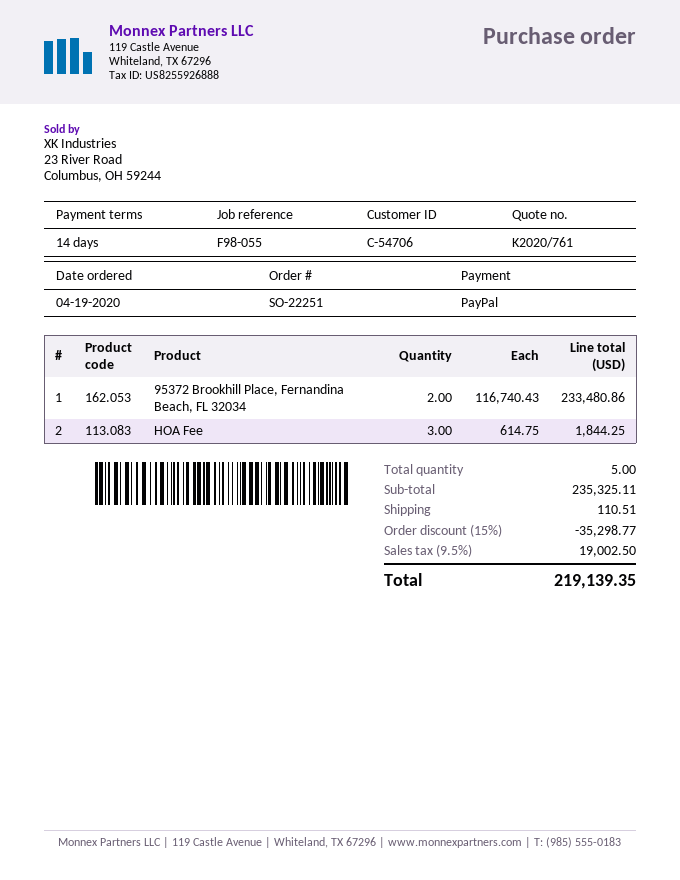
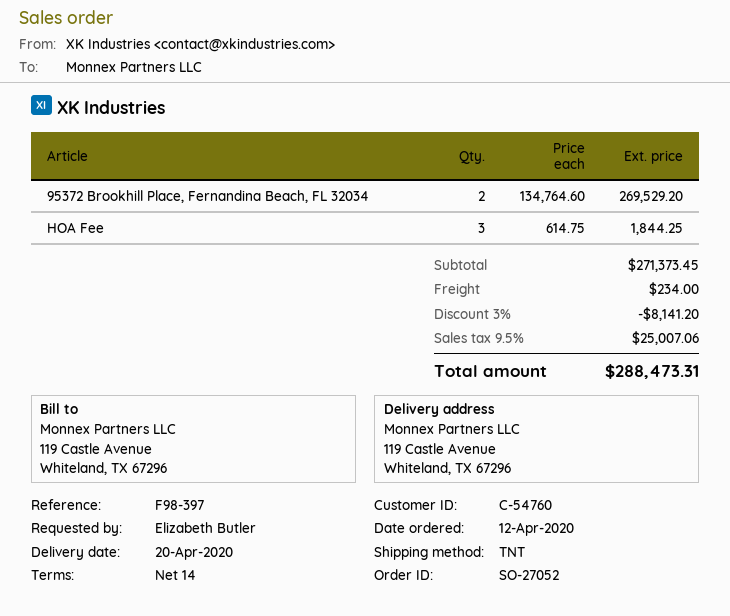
order number: SO-22251 -> SO-27052
order date: 2020-04-19 -> 2020-04-12
customer number: C-54706 -> C-54760
reference: F98-055 -> F98-397
95372 Brookhill Place, Fernandina Beach, FL 32034: 2 x 116740.43 = 233480.86 -> 2 x 134764.60 = 269529.20
subtotal: 235325.11 -> 271373.45
discount: 15% = 35298.77 -> 3% = 8141.20
shipping: 110.51 -> 234.00
tax: 9.5% = 19002.50 -> 9.5% = 25007.06
total: 219139.35 -> 288473.31

